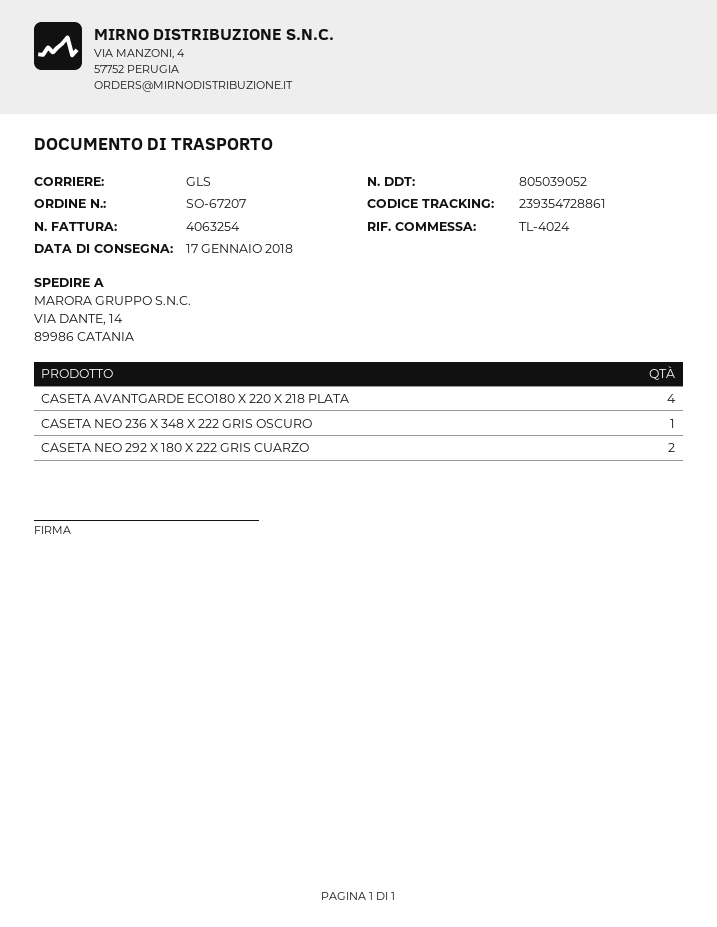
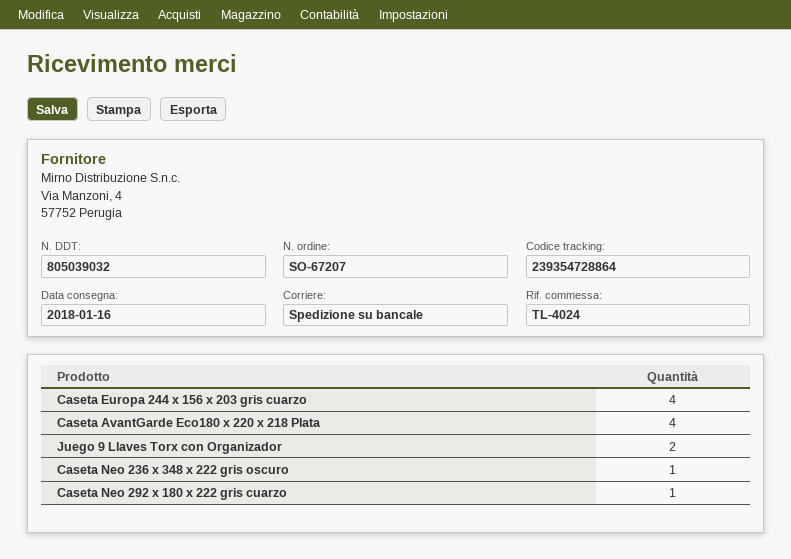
delivery note number: 805039052 -> 805039032
delivery date: 2018-01-17 -> 2018-01-16
shipping method: GLS -> pallet freight
tracking number: 239354728861 -> 239354728864
CASETA NEO 292 X 180 X 222 GRIS CUARZO: 2 -> 1
Caseta Europa 244 x 156 x 203 gris cuarzo: none -> 4
Juego 9 Llaves Torx con Organizador: none -> 2

